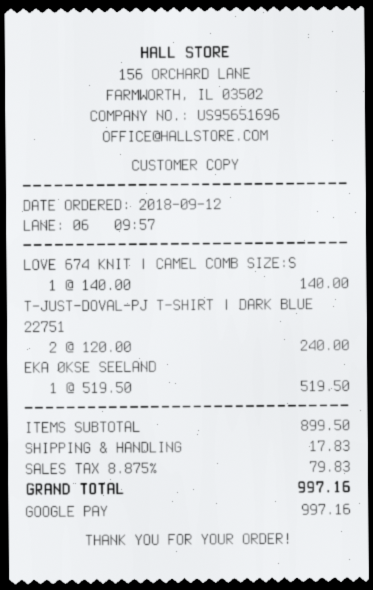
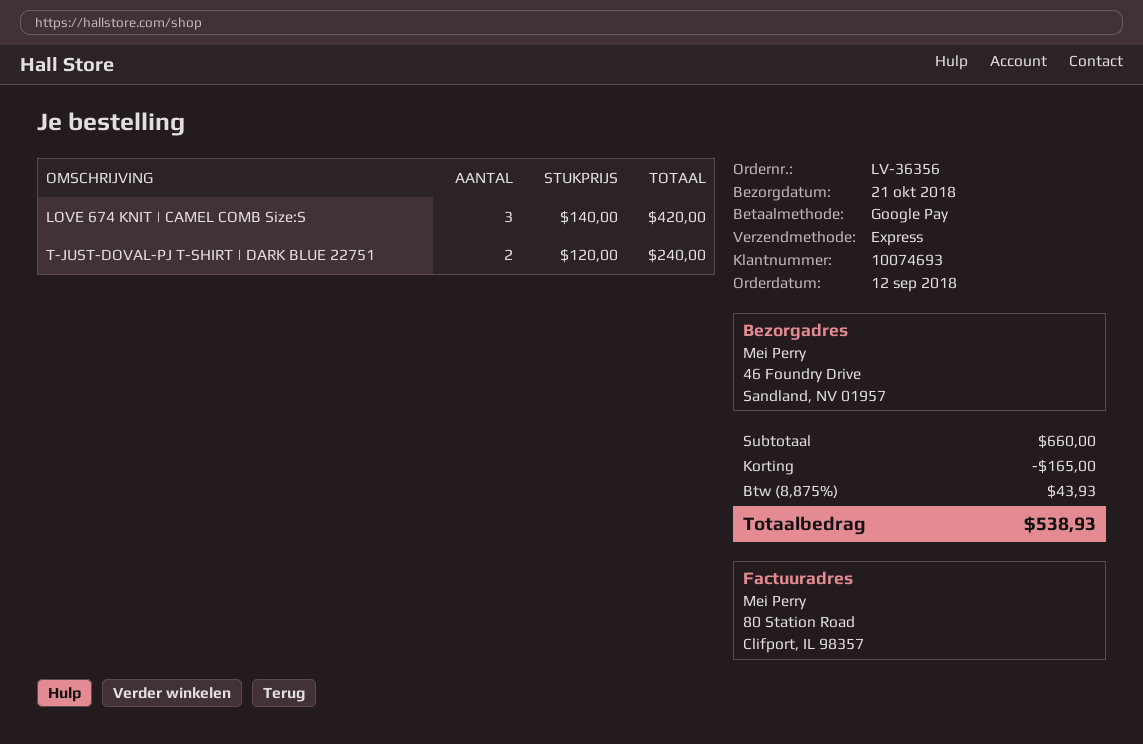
LOVE 674 KNIT | CAMEL COMB SIZE:S: 1 x 140.00 = 140.00 -> 3 x 140.00 = 420.00
EKA ØKSE SEELAND: 1 x 519.50 = 519.50 -> none
subtotal: 899.50 -> 660.00
discount: none -> 165.00
shipping: 17.83 -> none
tax: 8.875% = 79.83 -> 8.875% = 43.93
total: 997.16 -> 538.93

